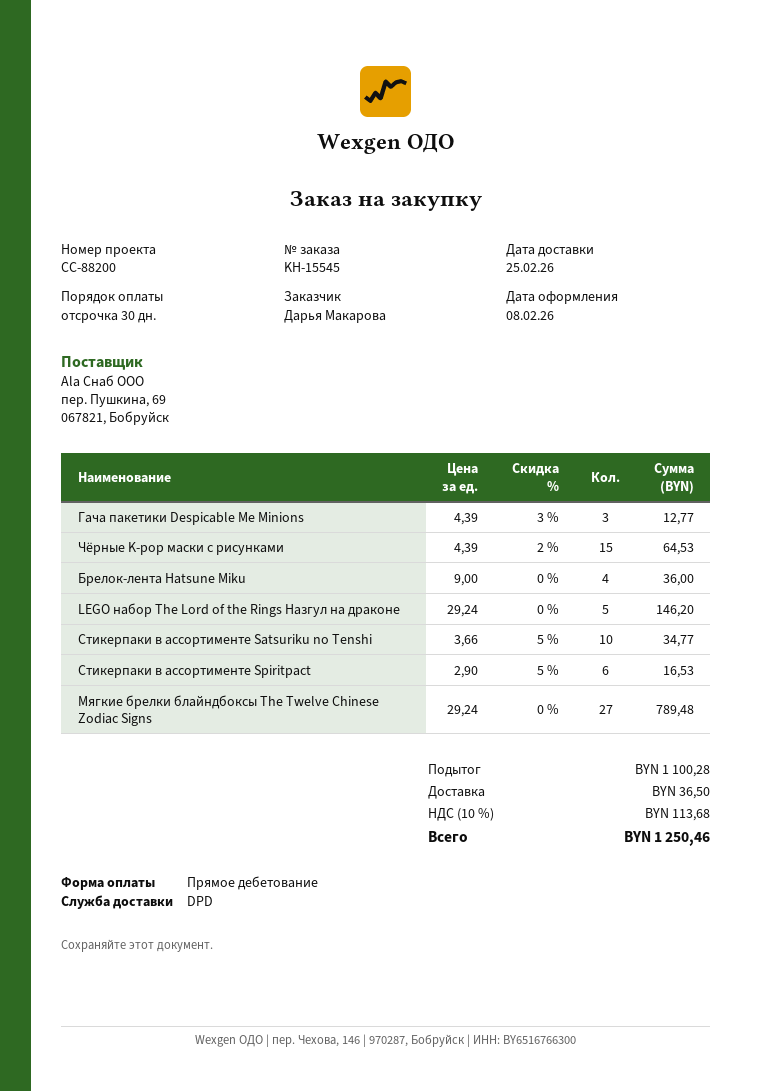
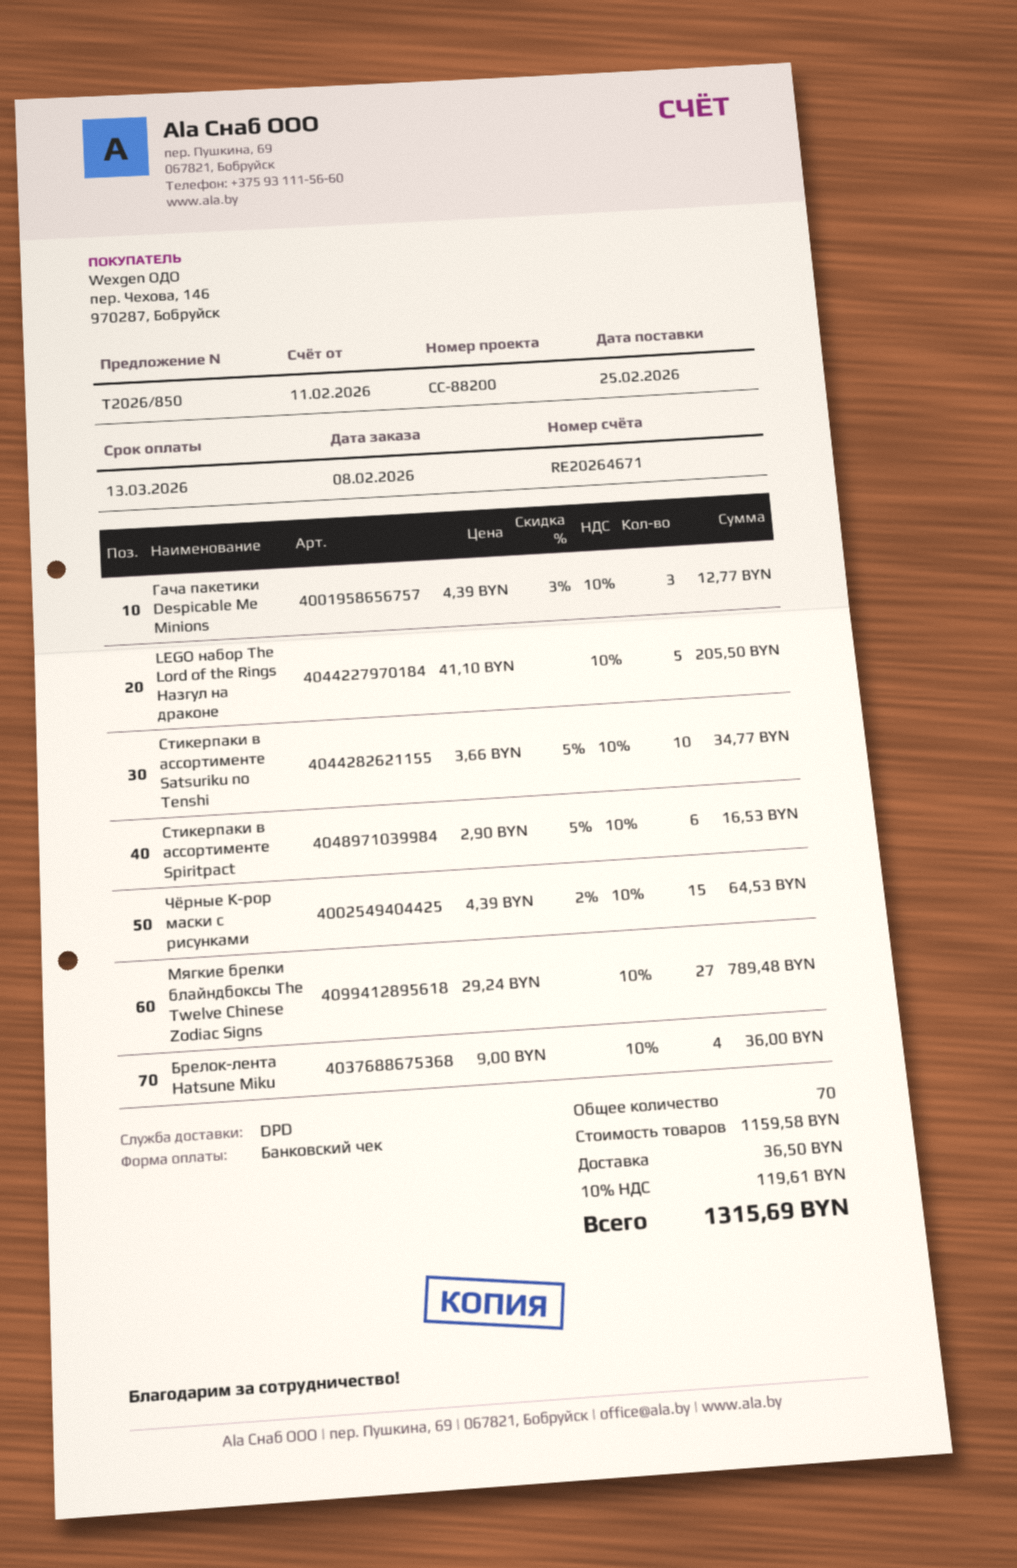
payment method: direct debit -> cheque
LEGO набор The Lord of the Rings Назгул на драконе: 5 x 29.24 = 146.20 -> 5 x 41.10 = 205.50
subtotal: 1100.28 -> 1159.58
tax: 10% = 113.68 -> 10% = 119.61
total: 1250.46 -> 1315.69

